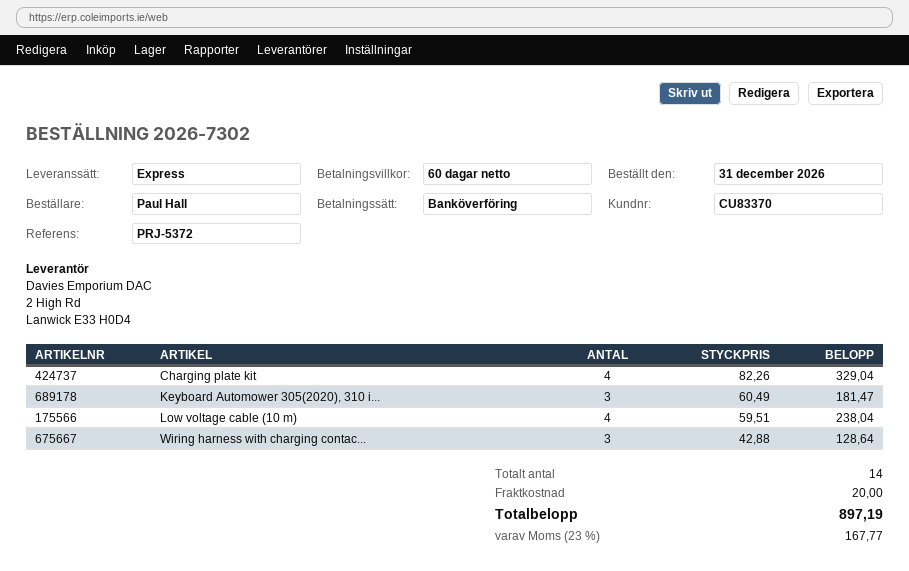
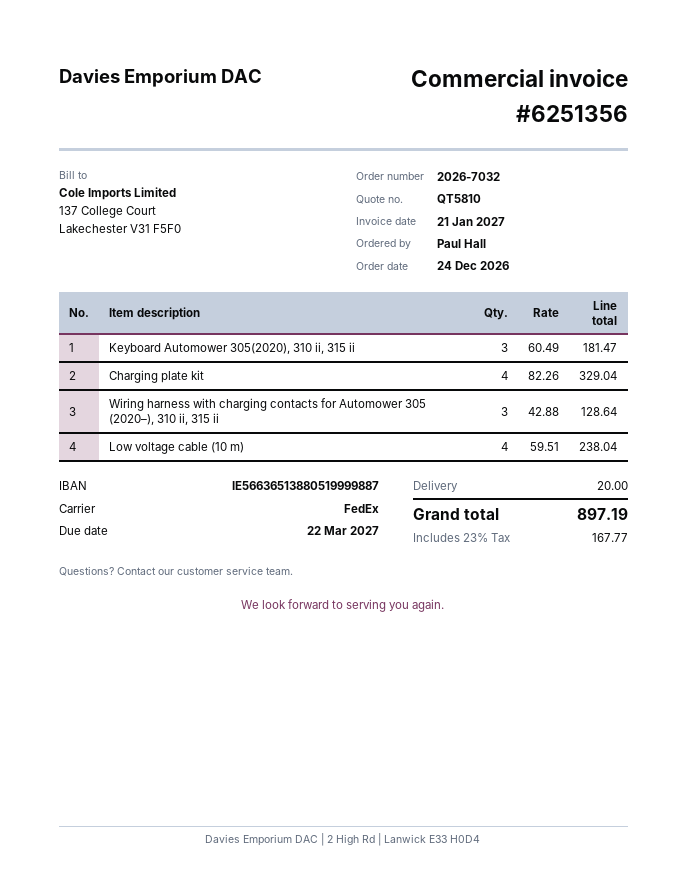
order number: 2026-7302 -> 2026-7032
order date: 2026-12-31 -> 2026-12-24
shipping method: express -> FedEx

